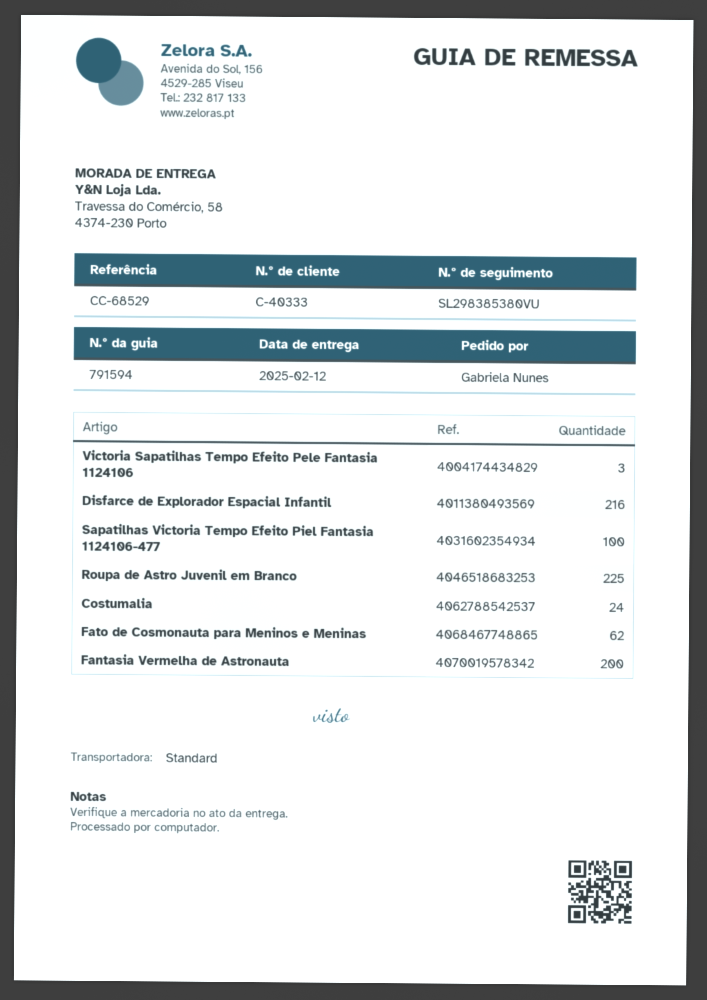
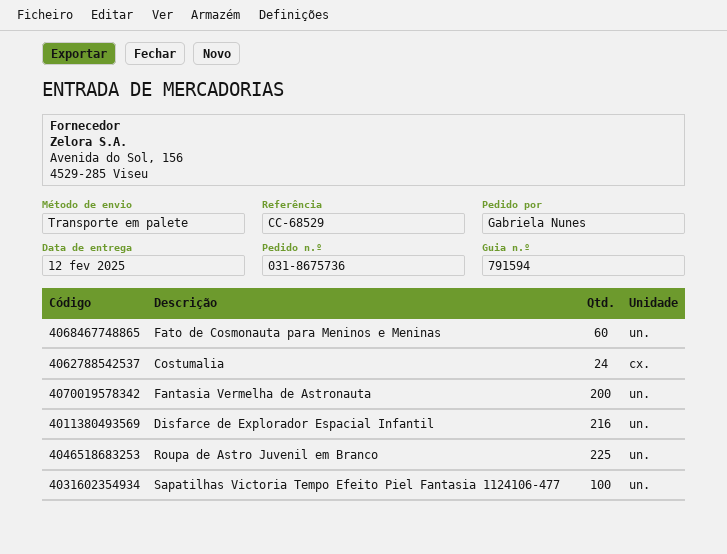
shipping method: standard -> pallet freight
Victoria Sapatilhas Tempo Efeito Pele Fantasia 1124106: 3 -> none
Fato de Cosmonauta para Meninos e Meninas: 62 -> 60

